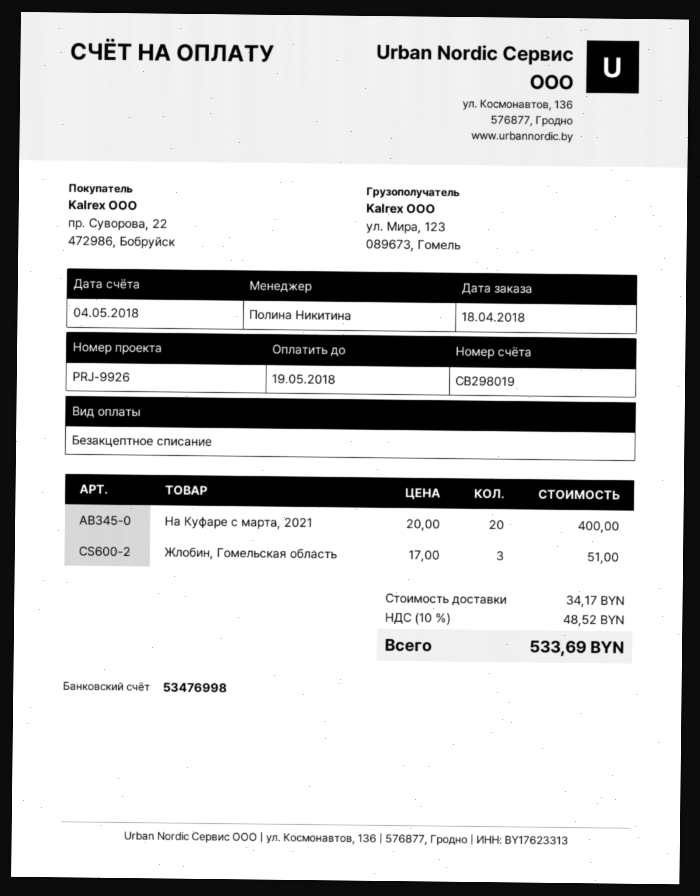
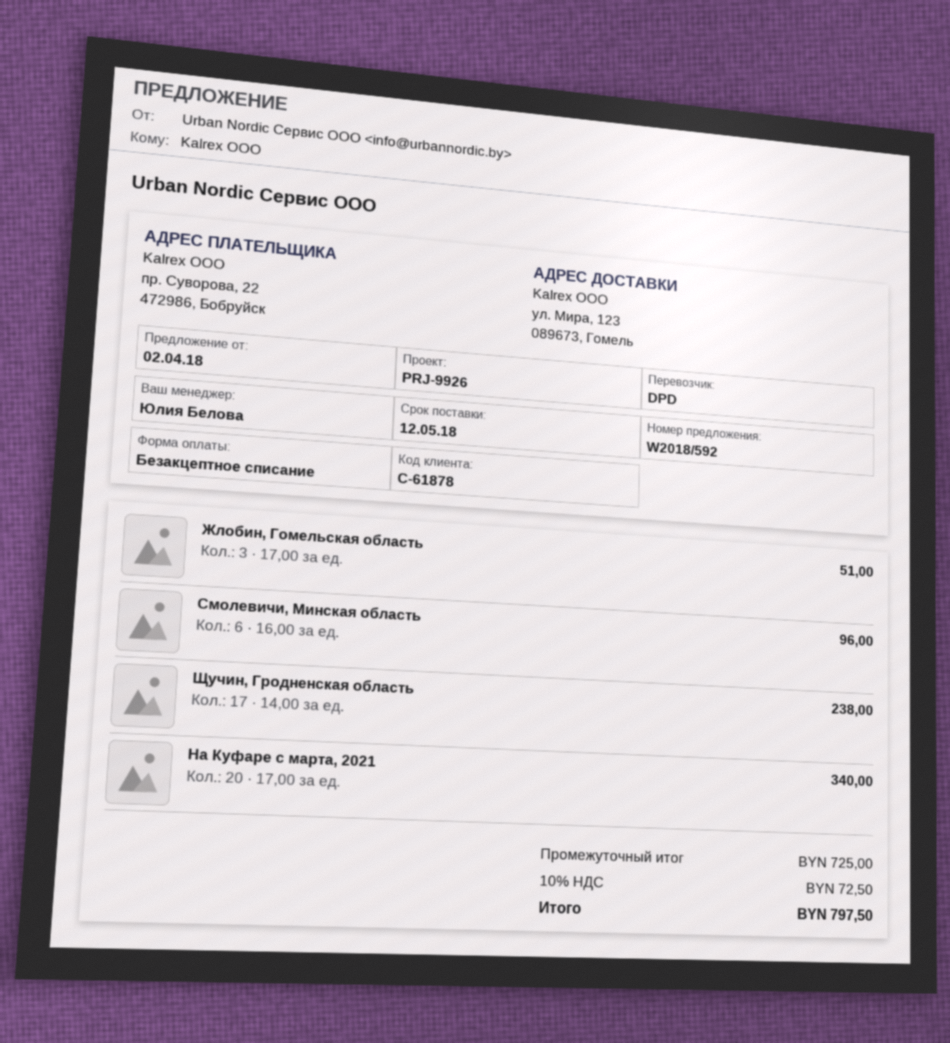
sales rep: Полина Никитина -> Юлия Белова
На Куфаре с марта, 2021: 20 x 20.00 = 400.00 -> 20 x 17.00 = 340.00
Смолевичи, Минская область: none -> 6 x 16.00 = 96.00
Щучин, Гродненская область: none -> 17 x 14.00 = 238.00
shipping: 34.17 -> none
tax: 10% = 48.52 -> 10% = 72.50
total: 533.69 -> 797.50

